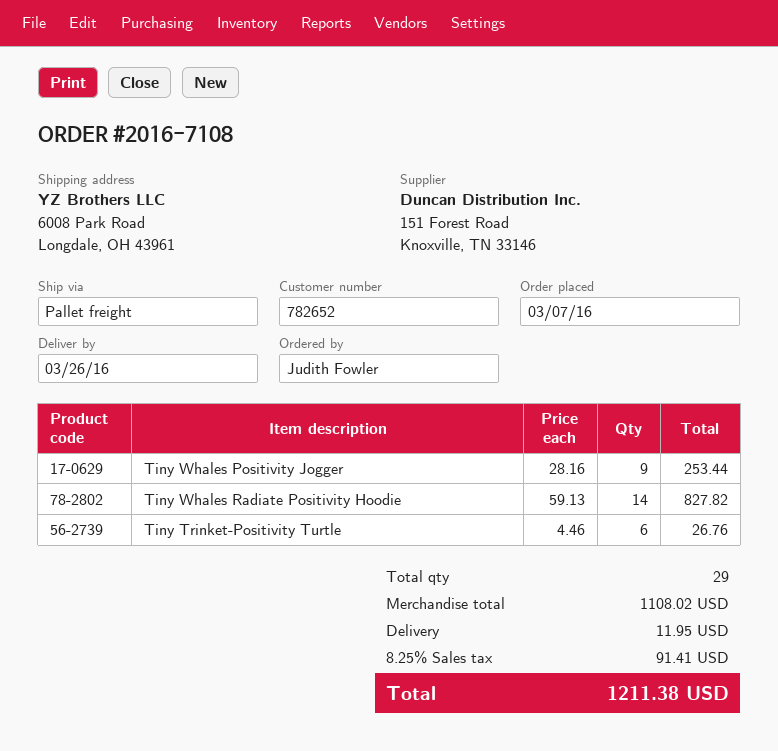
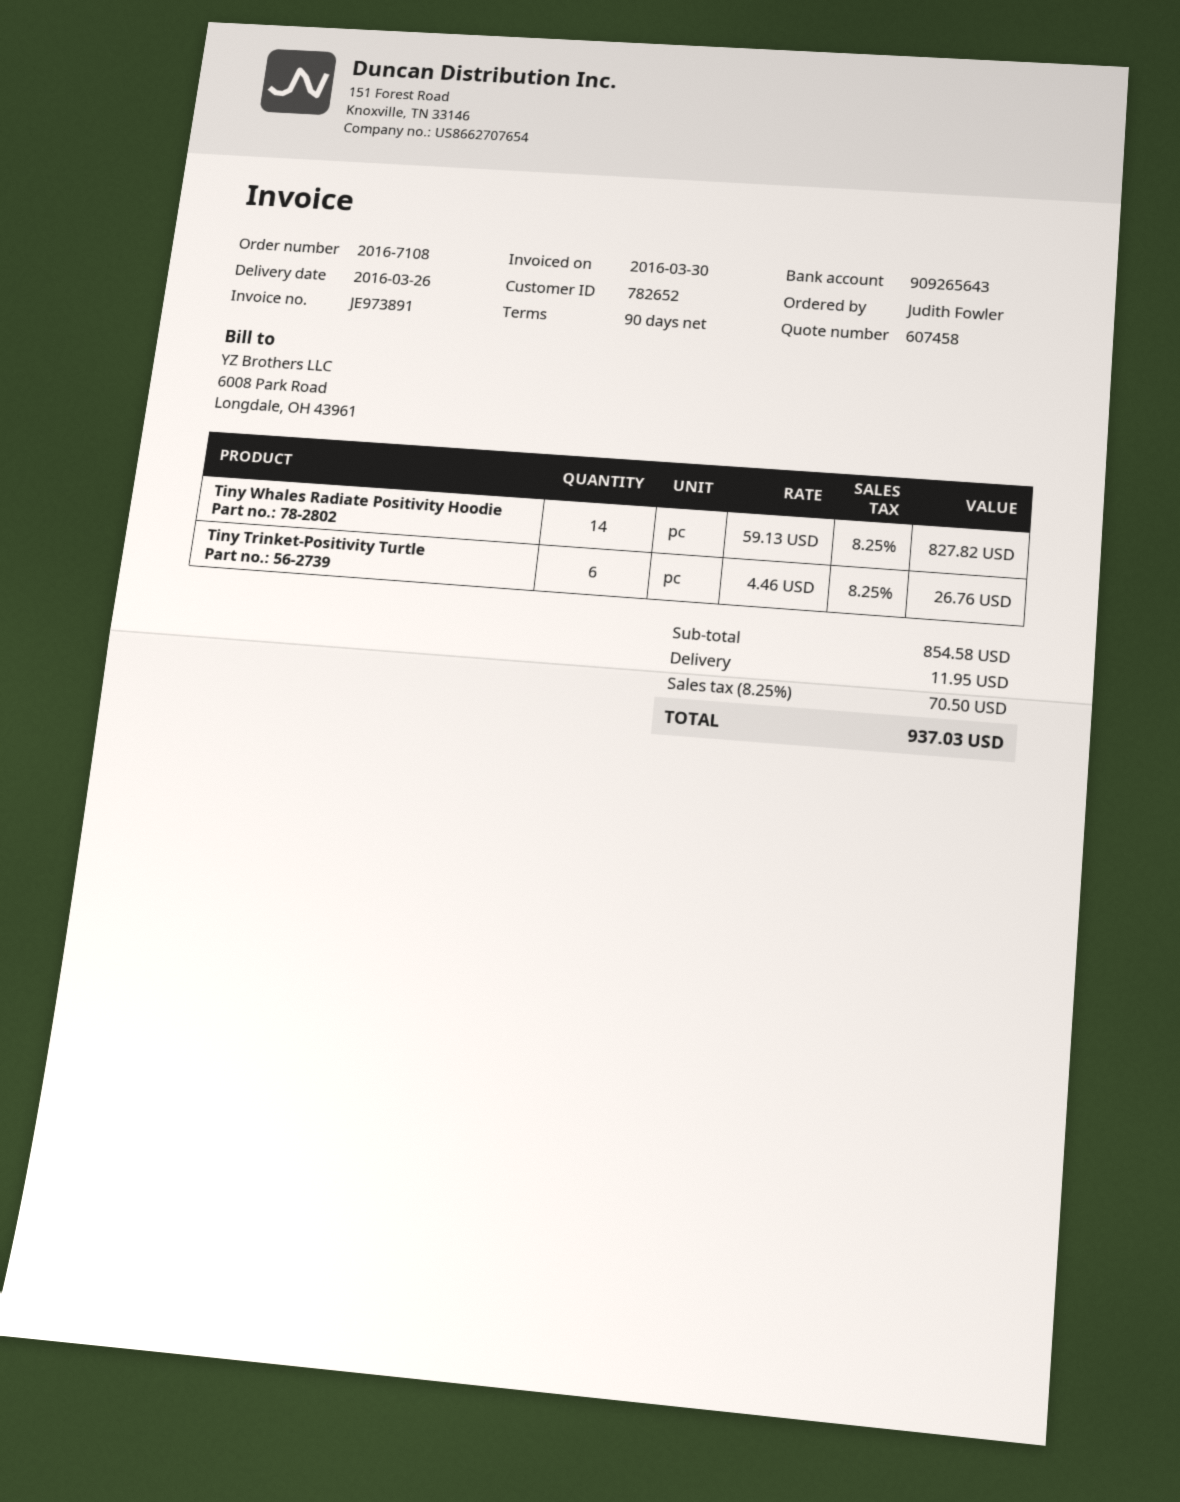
Tiny Whales Positivity Jogger: 9 x 28.16 = 253.44 -> none
subtotal: 1108.02 -> 854.58
tax: 8.25% = 91.41 -> 8.25% = 70.50
total: 1211.38 -> 937.03

